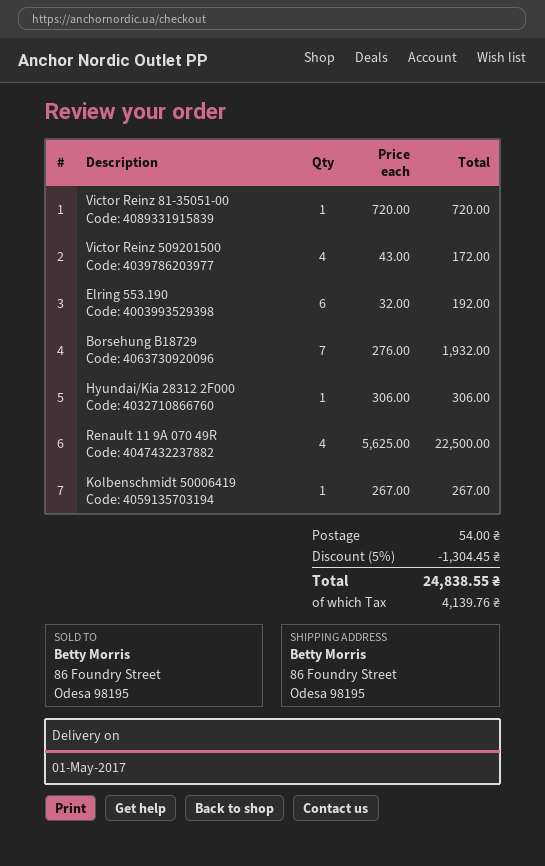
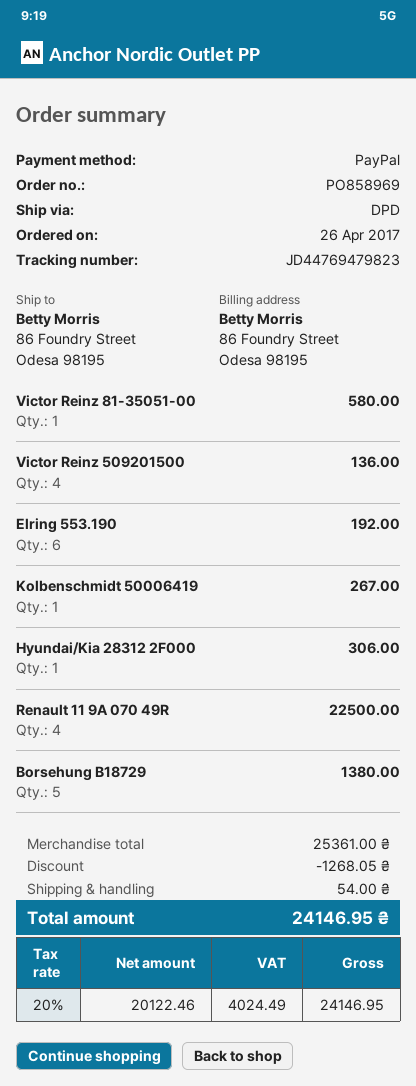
Victor Reinz 81-35051-00: 1 for 720.00 -> 1 for 580.00
Victor Reinz 509201500: 4 for 172.00 -> 4 for 136.00
Borsehung B18729: 7 for 1932.00 -> 5 for 1380.00
discount: 1304.45 -> 1268.05
tax: 4139.76 -> 4024.49
total: 24838.55 -> 24146.95

